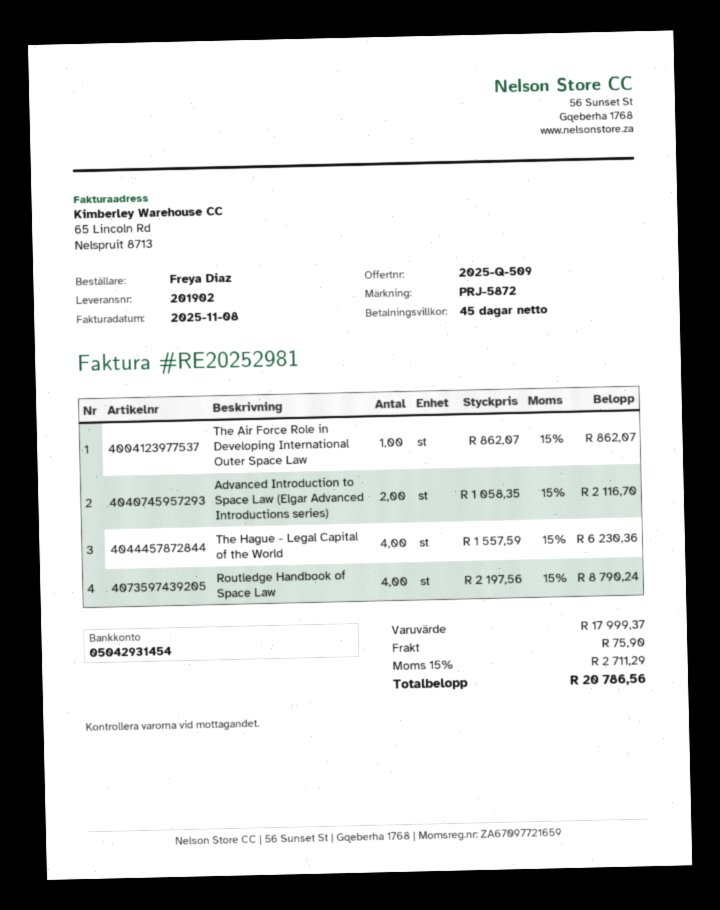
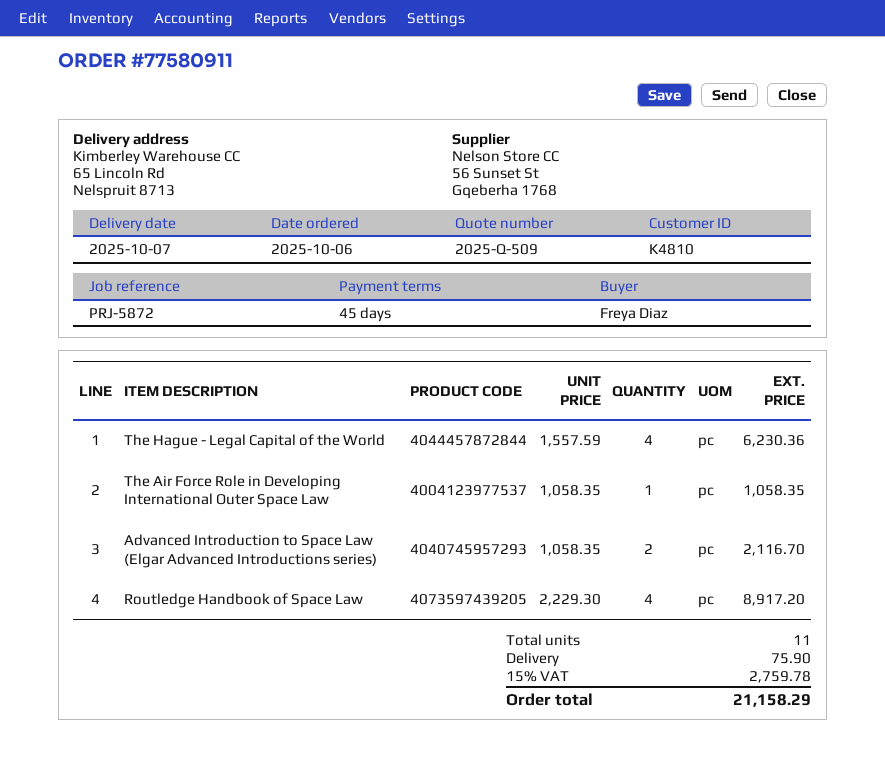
The Air Force Role in Developing International Outer Space Law: 1 x 862.07 = 862.07 -> 1 x 1058.35 = 1058.35
Routledge Handbook of Space Law: 4 x 2197.56 = 8790.24 -> 4 x 2229.30 = 8917.20
tax: 15% = 2711.29 -> 15% = 2759.78
total: 20786.56 -> 21158.29

